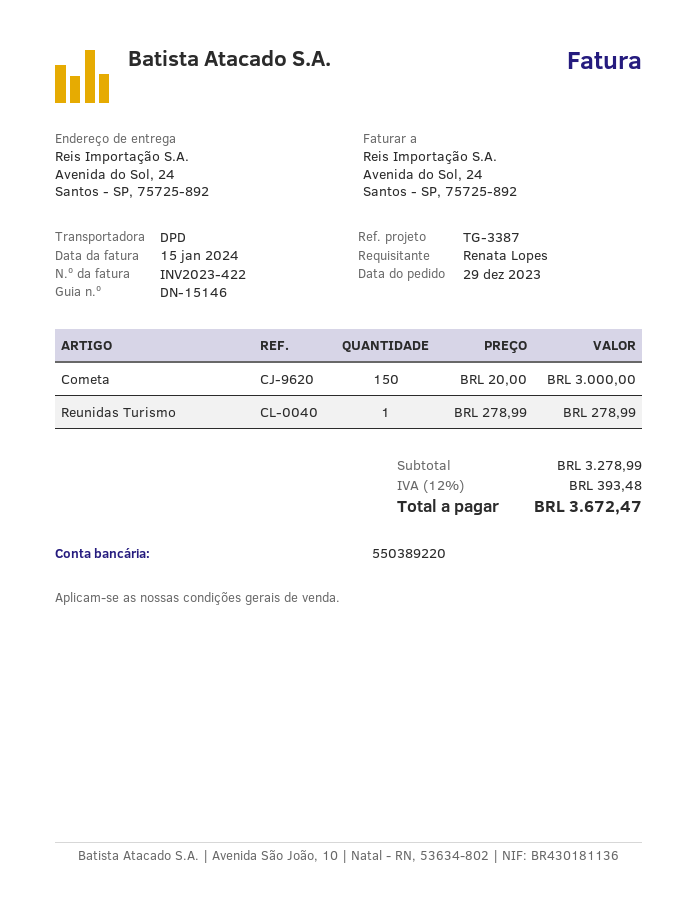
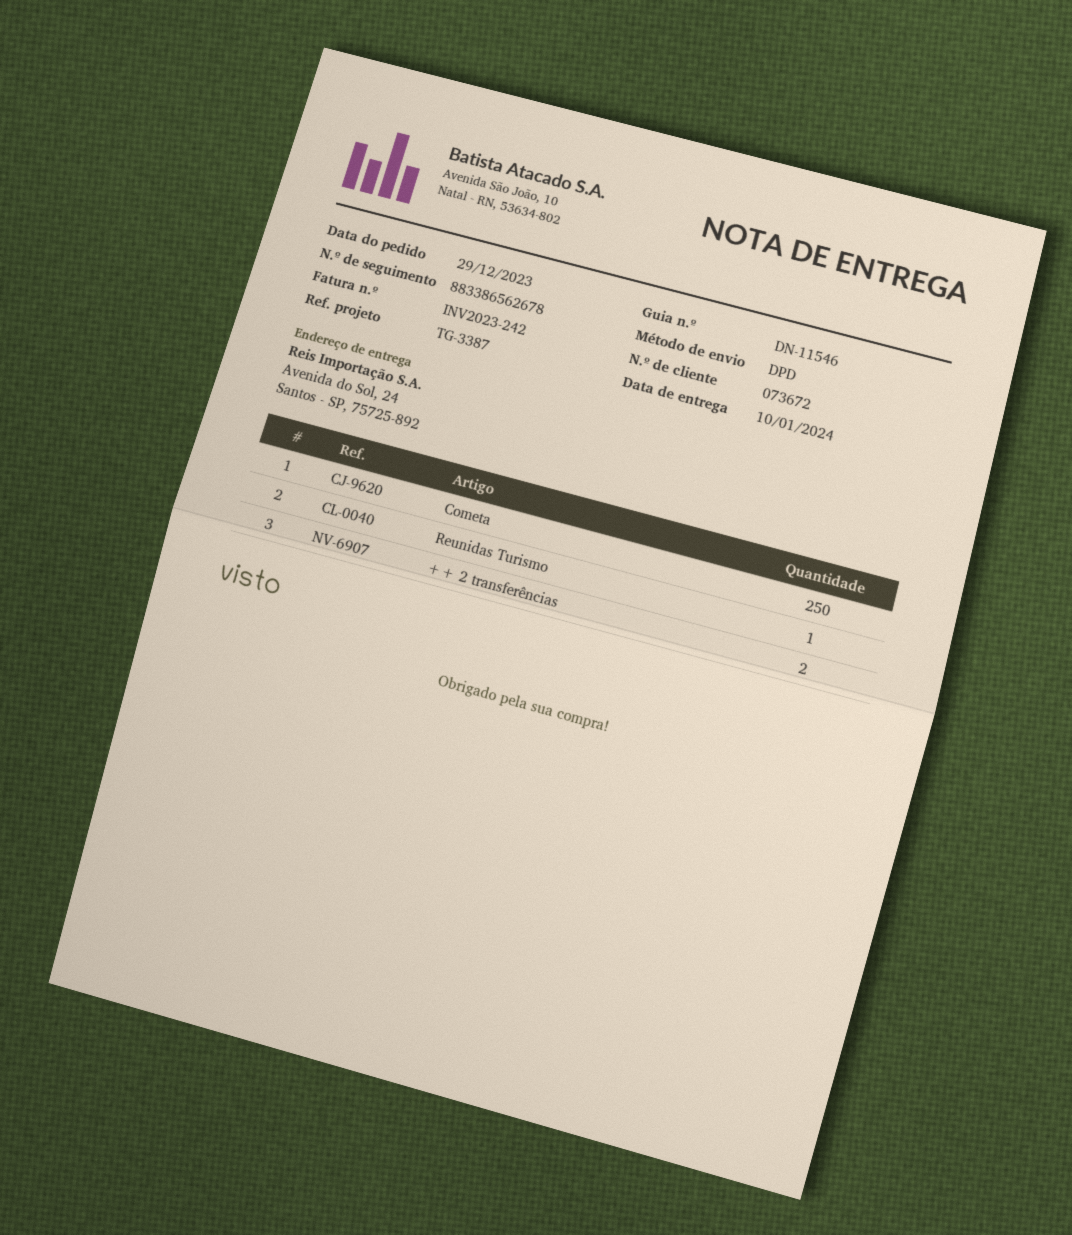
delivery note number: DN-15146 -> DN-11546
invoice number: INV2023-422 -> INV2023-242
Cometa: 150 -> 250
++ 2 transferências: none -> 2

